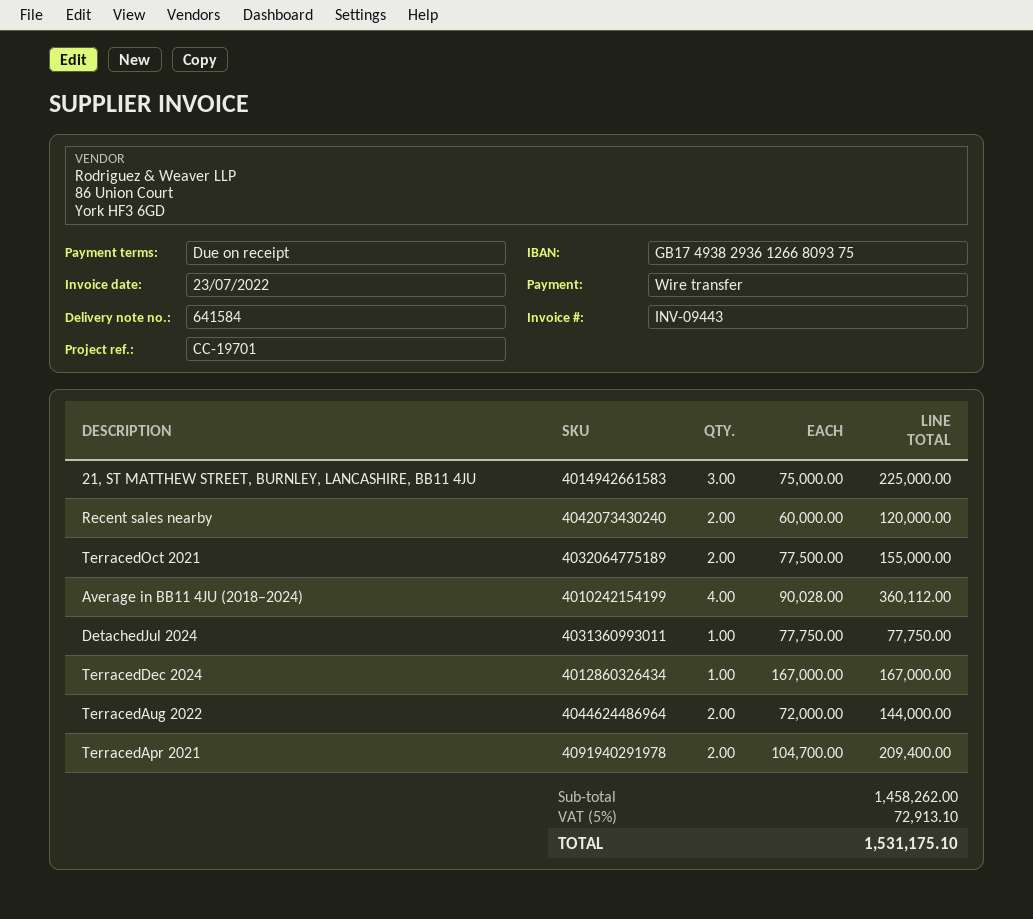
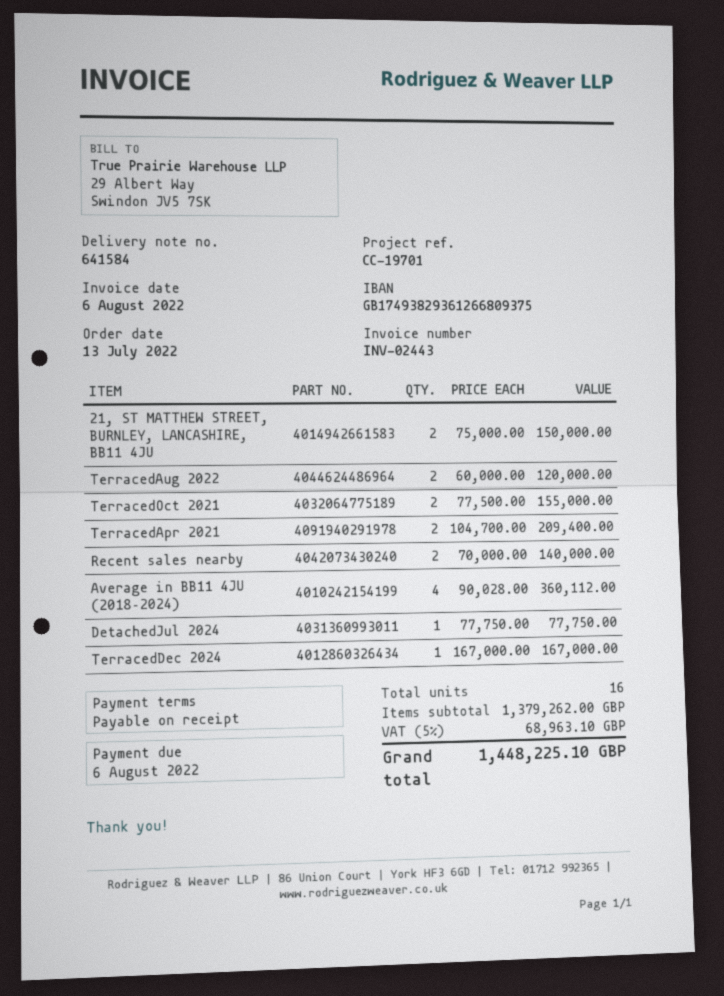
invoice number: INV-09443 -> INV-02443
invoice date: 2022-07-23 -> 2022-08-06
21, ST MATTHEW STREET, BURNLEY, LANCASHIRE, BB11 4JU: 3 x 75000.00 = 225000.00 -> 2 x 75000.00 = 150000.00
Recent sales nearby: 2 x 60000.00 = 120000.00 -> 2 x 70000.00 = 140000.00
TerracedAug 2022: 2 x 72000.00 = 144000.00 -> 2 x 60000.00 = 120000.00
subtotal: 1458262.00 -> 1379262.00
tax: 5% = 72913.10 -> 5% = 68963.10
total: 1531175.10 -> 1448225.10

